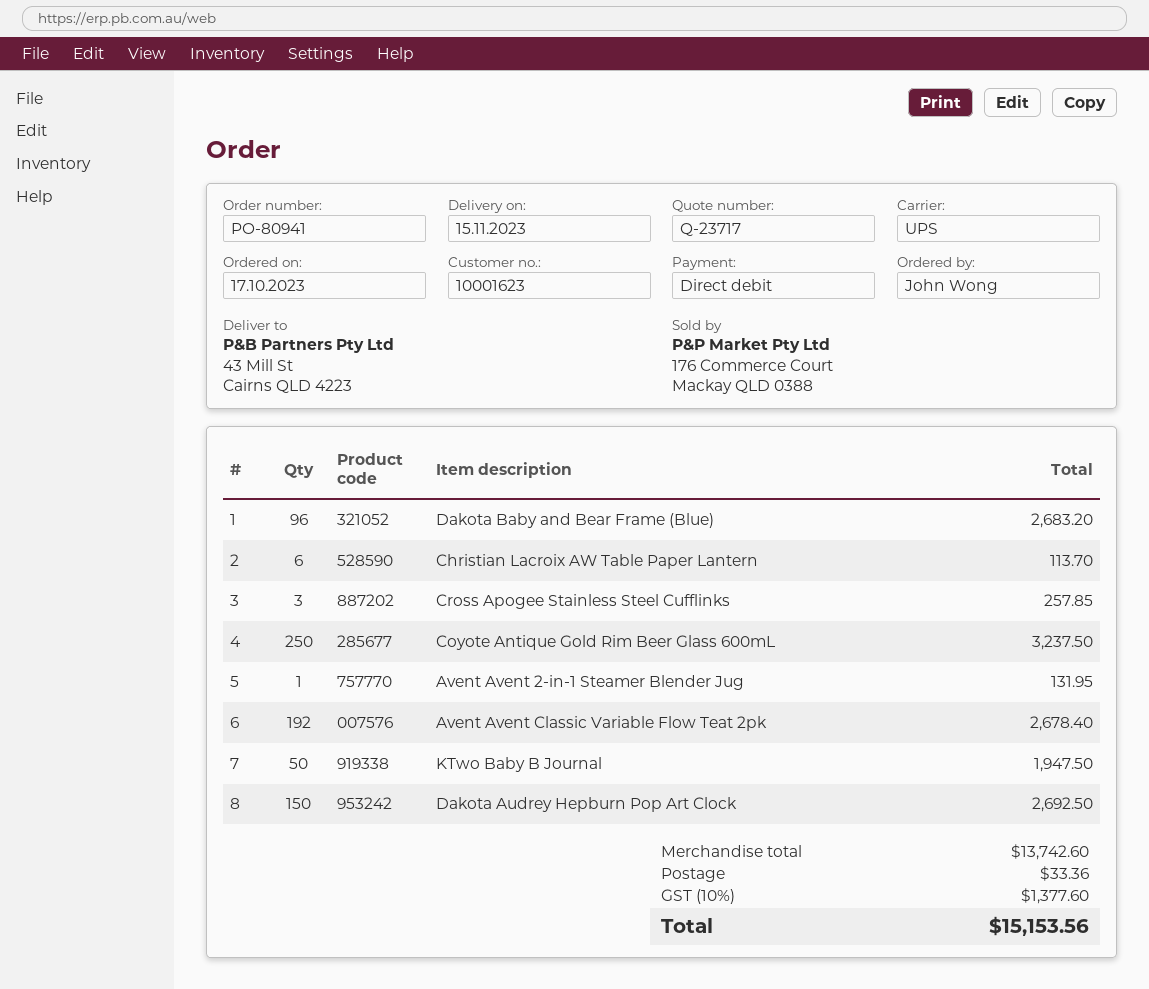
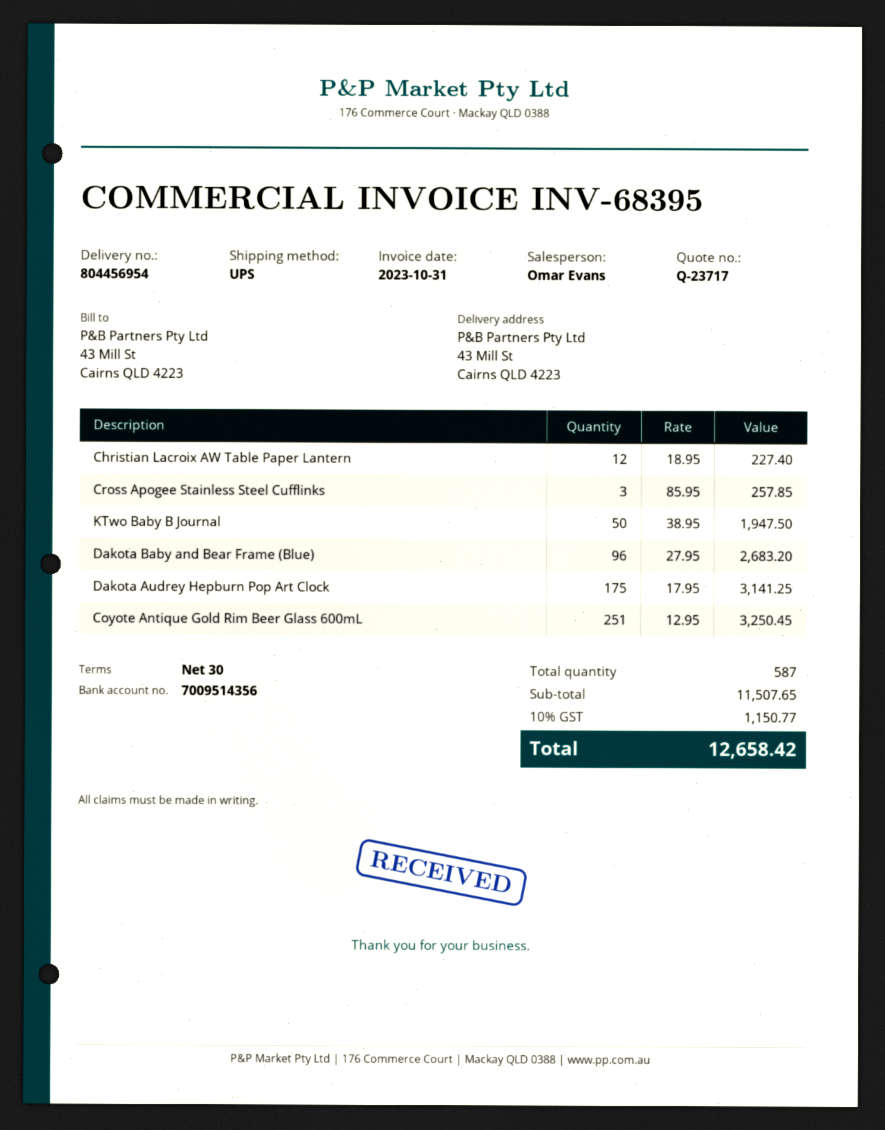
Christian Lacroix AW Table Paper Lantern: 6 for 113.70 -> 12 for 227.40
Coyote Antique Gold Rim Beer Glass 600mL: 250 for 3237.50 -> 251 for 3250.45
Avent Avent 2-in-1 Steamer Blender Jug: 1 for 131.95 -> none
Avent Avent Classic Variable Flow Teat 2pk: 192 for 2678.40 -> none
Dakota Audrey Hepburn Pop Art Clock: 150 for 2692.50 -> 175 for 3141.25
subtotal: 13742.60 -> 11507.65
shipping: 33.36 -> none
tax: 10% = 1377.60 -> 10% = 1150.77
total: 15153.56 -> 12658.42

